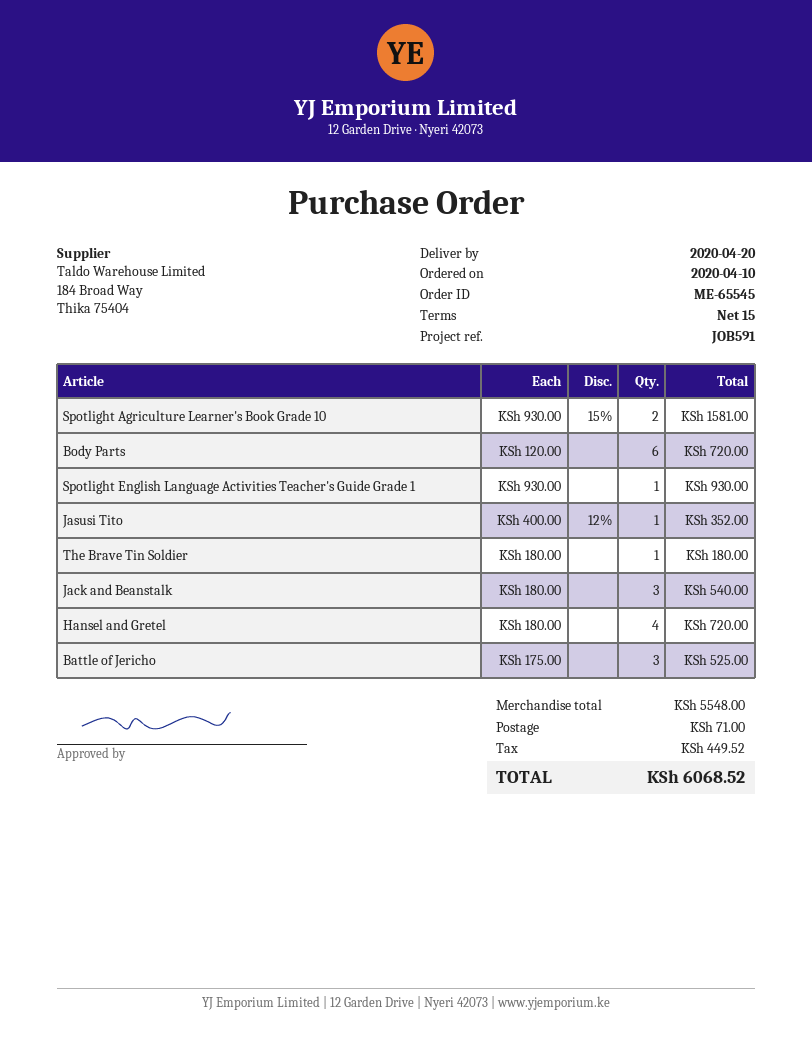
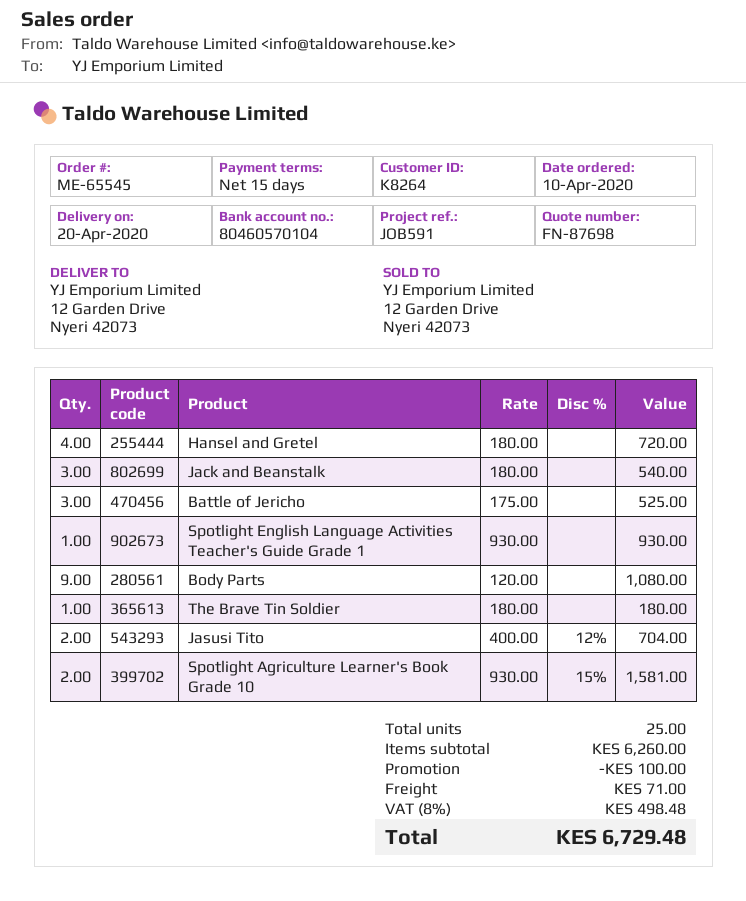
Body Parts: 6 x 120.00 = 720.00 -> 9 x 120.00 = 1080.00
Jasusi Tito: 1 x 400.00 - 12% = 352.00 -> 2 x 400.00 - 12% = 704.00
subtotal: 5548.00 -> 6260.00
discount: none -> 100.00
tax: 449.52 -> 498.48
total: 6068.52 -> 6729.48

